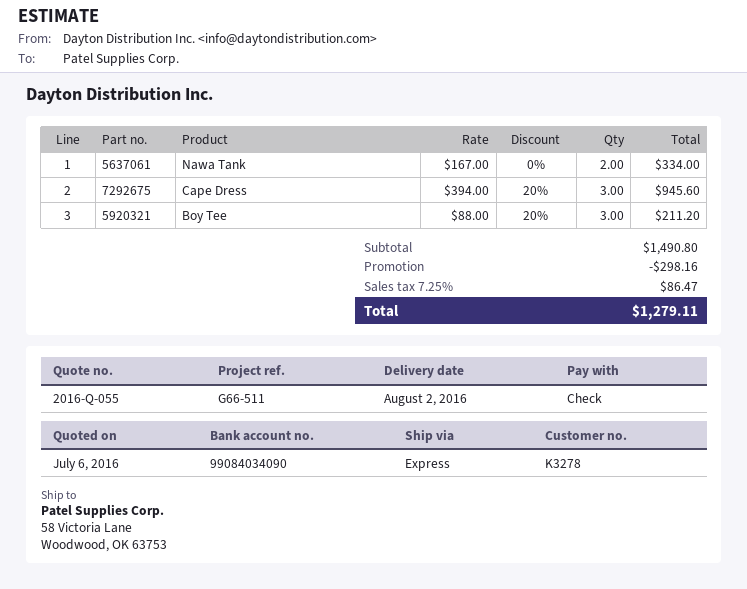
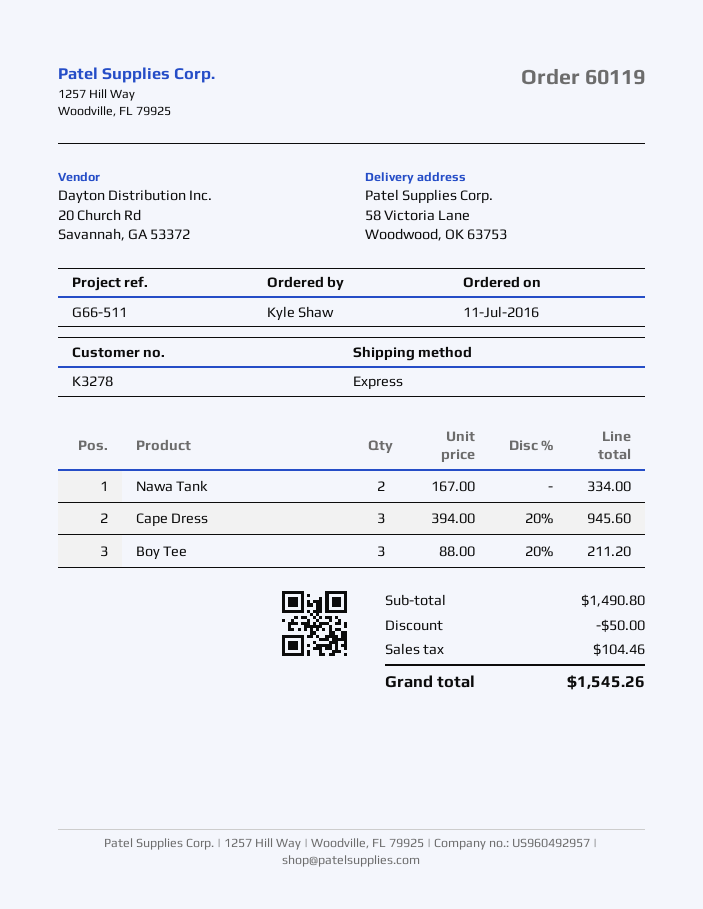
discount: 298.16 -> 50.00
tax: 86.47 -> 104.46
total: 1279.11 -> 1545.26

